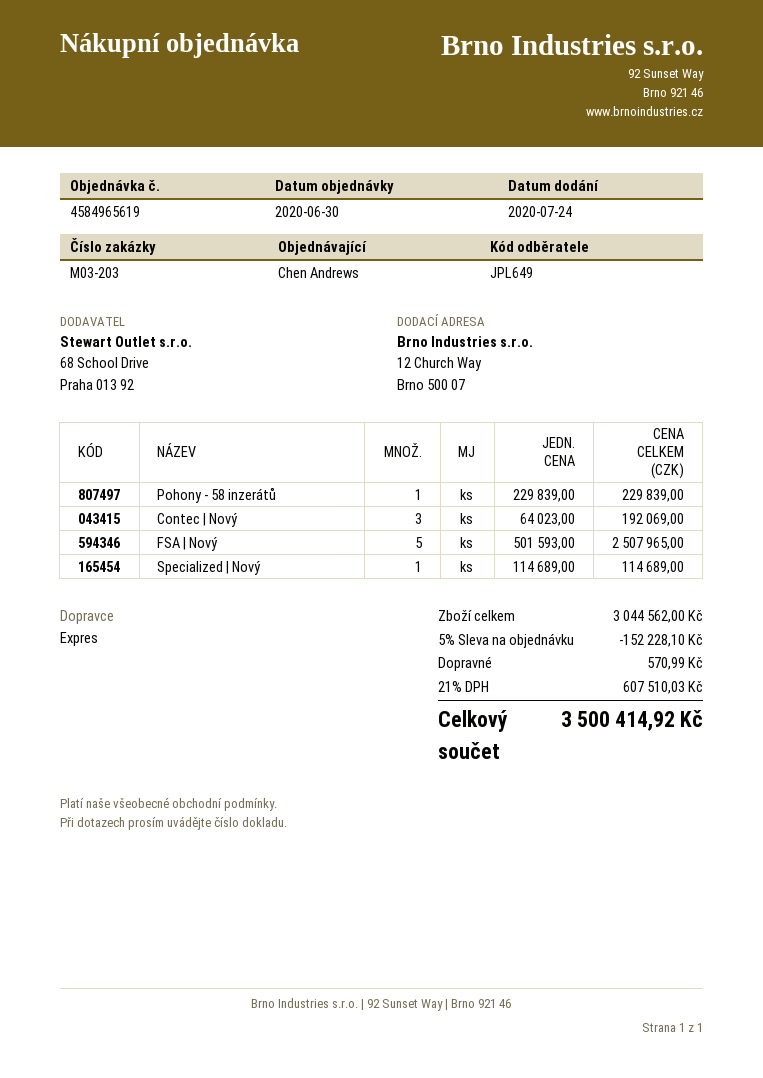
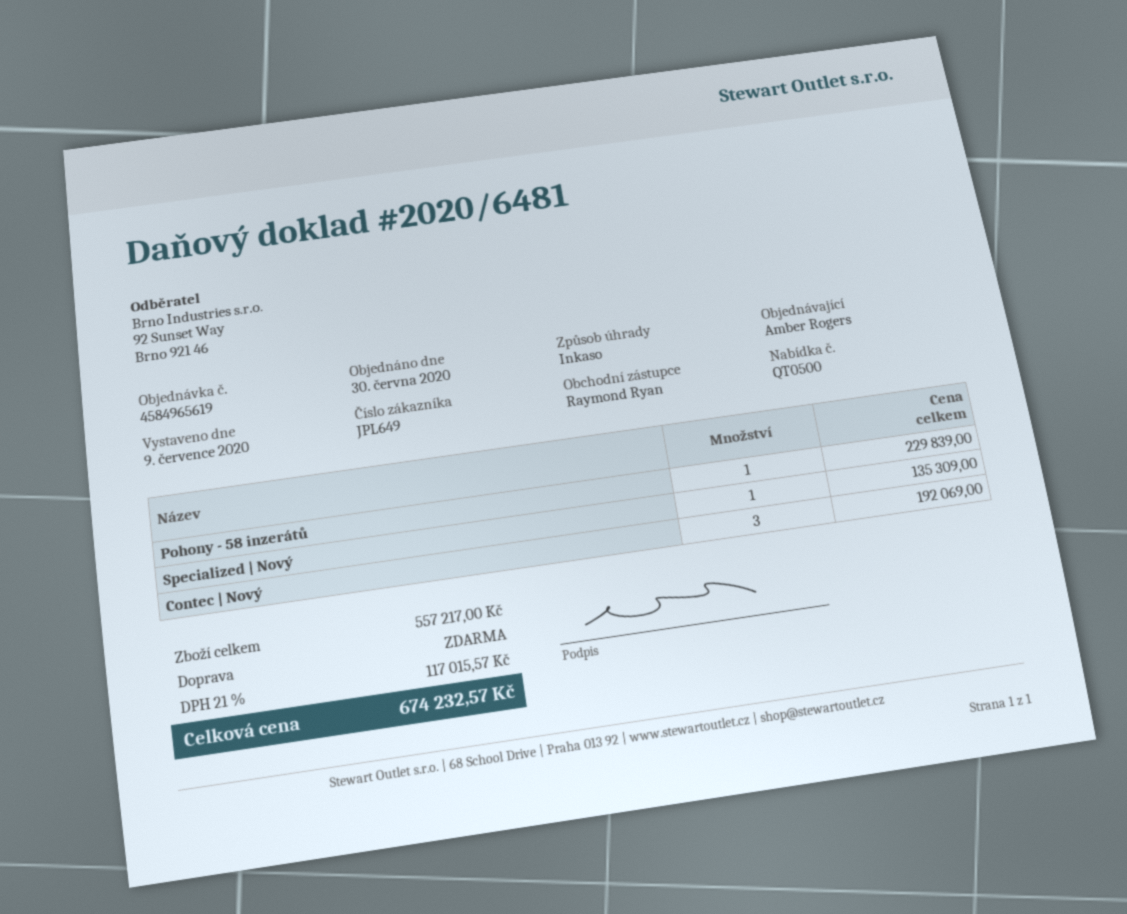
ordered by: Chen Andrews -> Amber Rogers
FSA | Nový: 5 for 2507965.00 -> none
Specialized | Nový: 1 for 114689.00 -> 1 for 135309.00
subtotal: 3044562.00 -> 557217.00
discount: 5% = 152228.10 -> none
shipping: 570.99 -> 0.00
tax: 21% = 607510.03 -> 21% = 117015.57
total: 3500414.92 -> 674232.57

